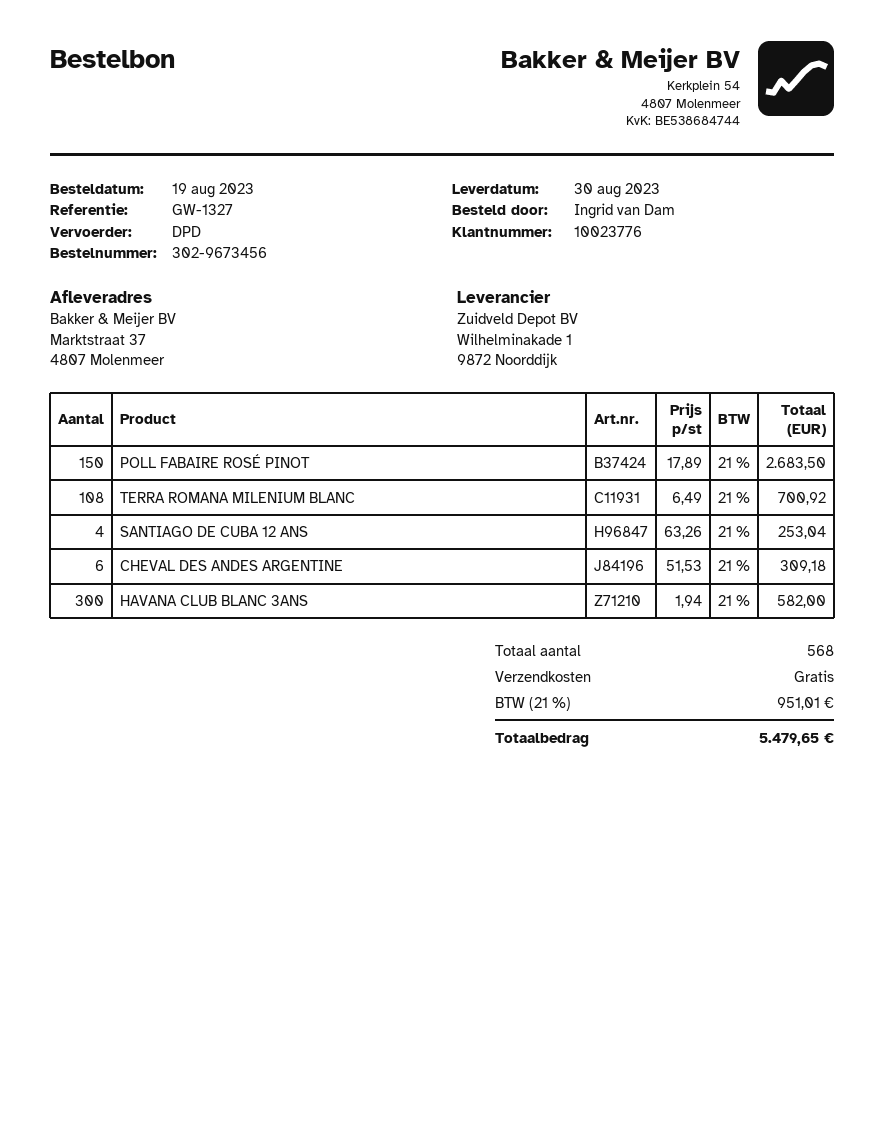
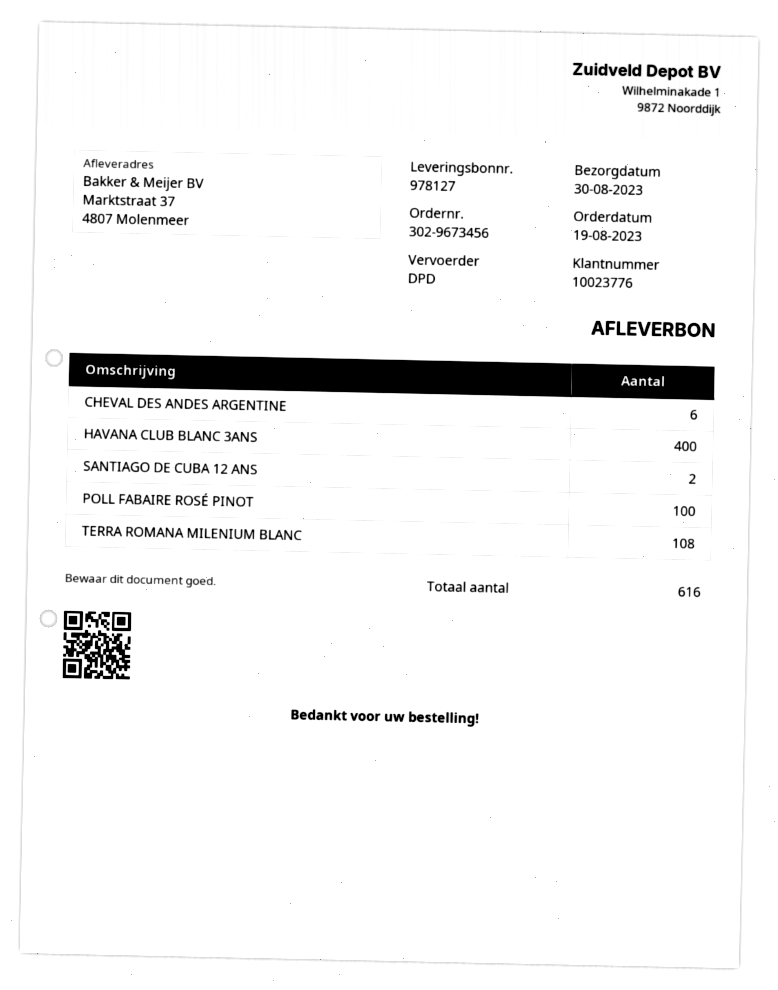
POLL FABAIRE ROSÉ PINOT: 150 -> 100
SANTIAGO DE CUBA 12 ANS: 4 -> 2
HAVANA CLUB BLANC 3ANS: 300 -> 400
total quantity: 568 -> 616

